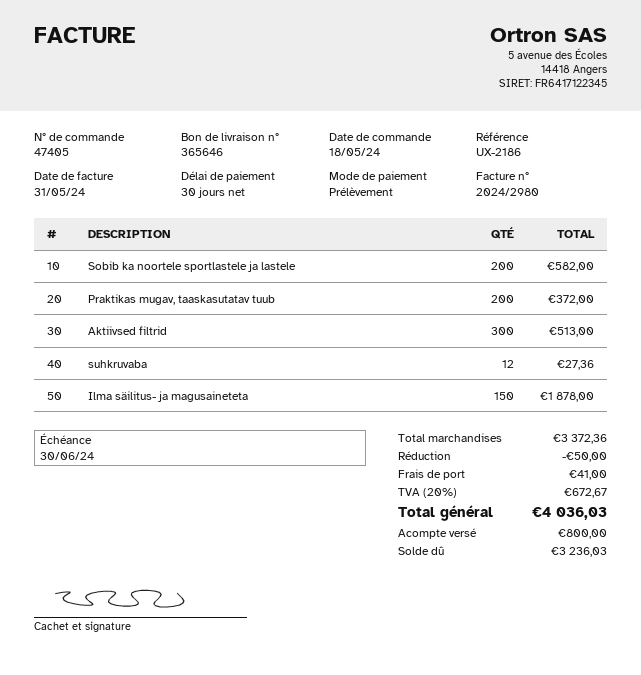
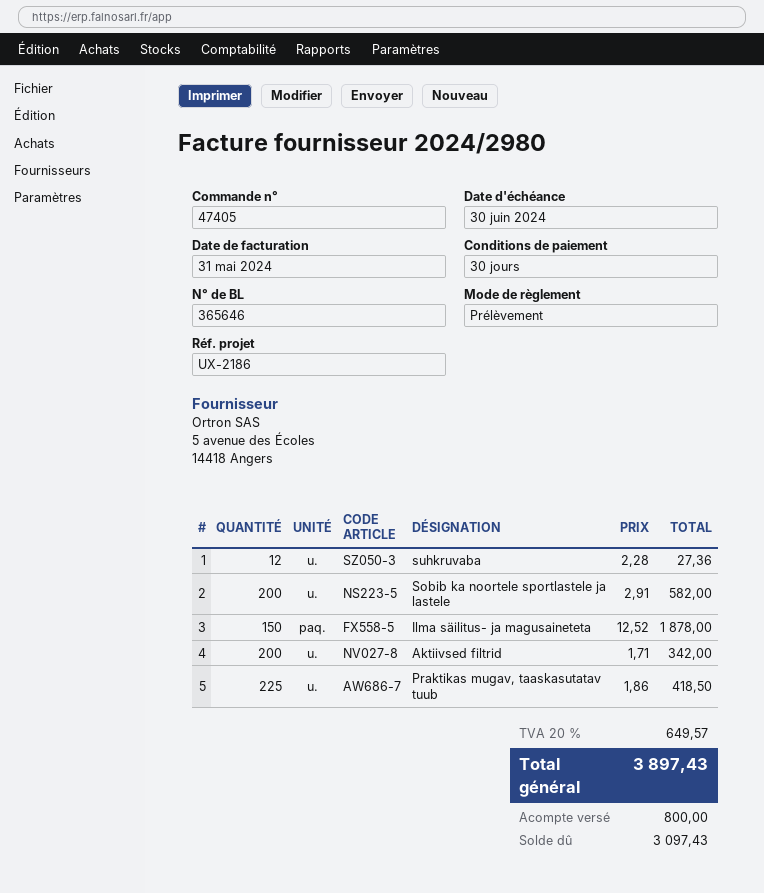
Praktikas mugav, taaskasutatav tuub: 200 for 372.00 -> 225 for 418.50
Aktiivsed filtrid: 300 for 513.00 -> 200 for 342.00
discount: 50.00 -> none
shipping: 41.00 -> none
tax: 20% = 672.67 -> 20% = 649.57
total: 4036.03 -> 3897.43
balance: 3236.03 -> 3097.43

